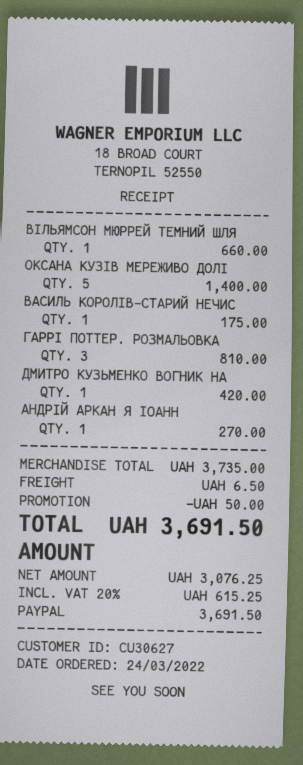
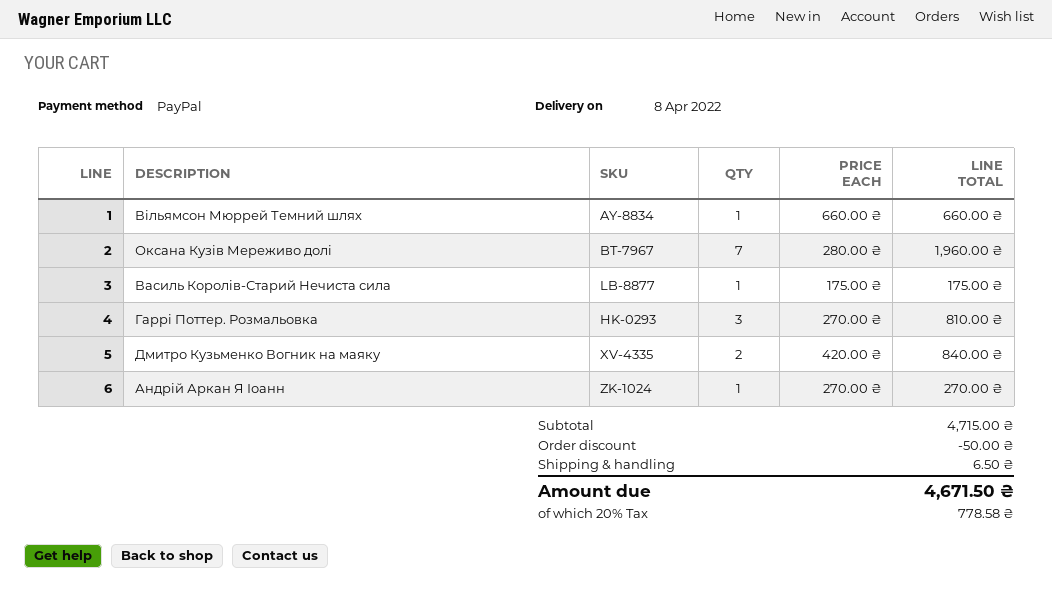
ОКСАНА КУЗІВ МЕРЕЖИВО ДОЛІ: 5 for 1400.00 -> 7 for 1960.00
ДМИТРО КУЗЬМЕНКО ВОГНИК НА: 1 for 420.00 -> 2 for 840.00
subtotal: 3735.00 -> 4715.00
tax: 20% = 615.25 -> 20% = 778.58
total: 3691.50 -> 4671.50

